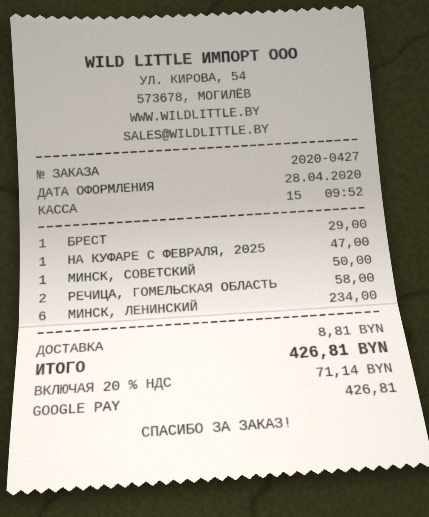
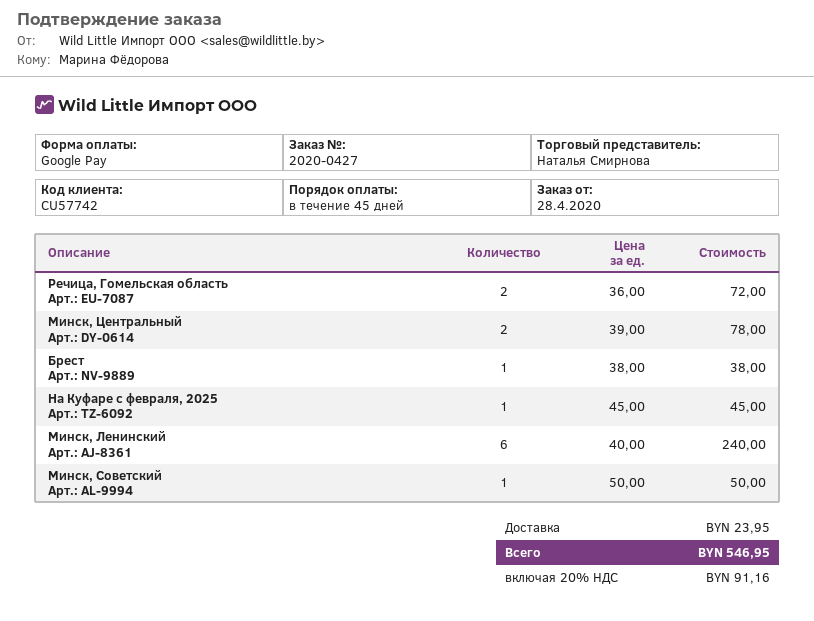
БРЕСТ: 1 for 29.00 -> 1 for 38.00
НА КУФАРЕ С ФЕВРАЛЯ, 2025: 1 for 47.00 -> 1 for 45.00
РЕЧИЦА, ГОМЕЛЬСКАЯ ОБЛАСТЬ: 2 for 58.00 -> 2 for 72.00
МИНСК, ЛЕНИНСКИЙ: 6 for 234.00 -> 6 for 240.00
Минск, Центральный: none -> 2 for 78.00
shipping: 8.81 -> 23.95
tax: 20% = 71.14 -> 20% = 91.16
total: 426.81 -> 546.95

